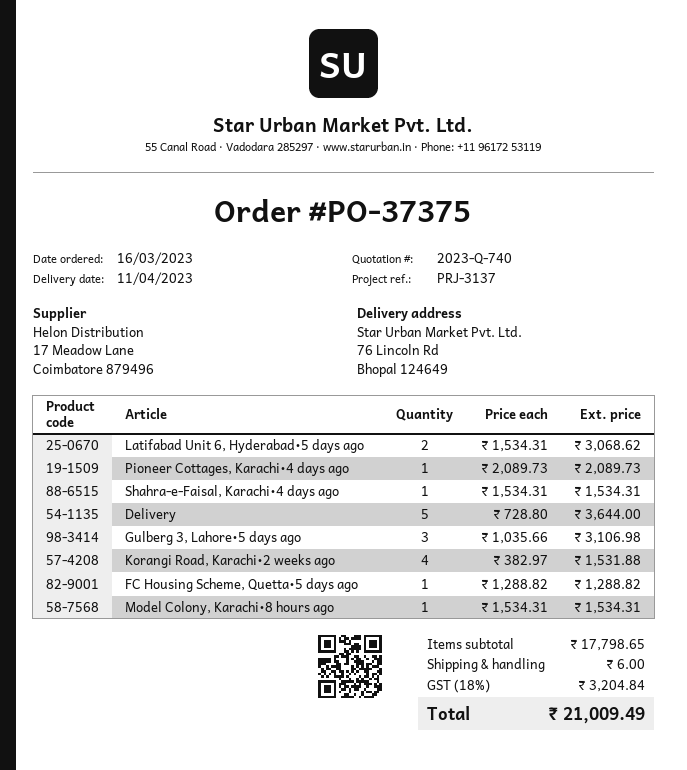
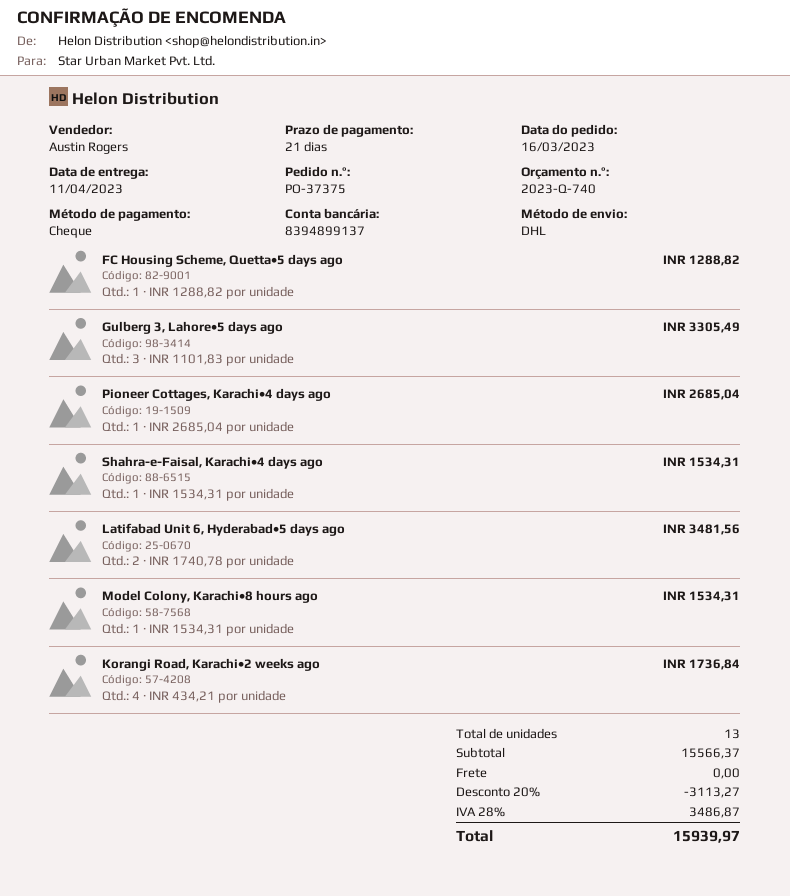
Latifabad Unit 6, Hyderabad•5 days ago: 2 x 1534.31 = 3068.62 -> 2 x 1740.78 = 3481.56
Pioneer Cottages, Karachi•4 days ago: 1 x 2089.73 = 2089.73 -> 1 x 2685.04 = 2685.04
Delivery: 5 x 728.80 = 3644.00 -> none
Gulberg 3, Lahore•5 days ago: 3 x 1035.66 = 3106.98 -> 3 x 1101.83 = 3305.49
Korangi Road, Karachi•2 weeks ago: 4 x 382.97 = 1531.88 -> 4 x 434.21 = 1736.84
subtotal: 17798.65 -> 15566.37
discount: none -> 20% = 3113.27
shipping: 6.00 -> 0.00
tax: 18% = 3204.84 -> 28% = 3486.87
total: 21009.49 -> 15939.97

